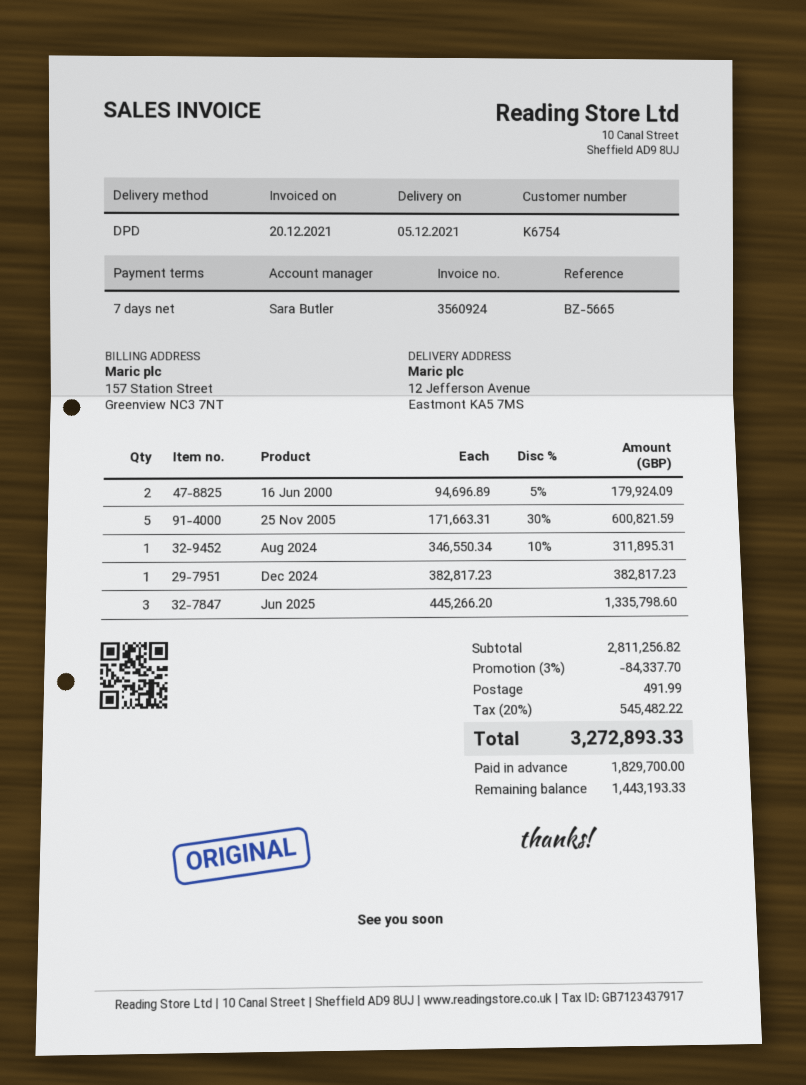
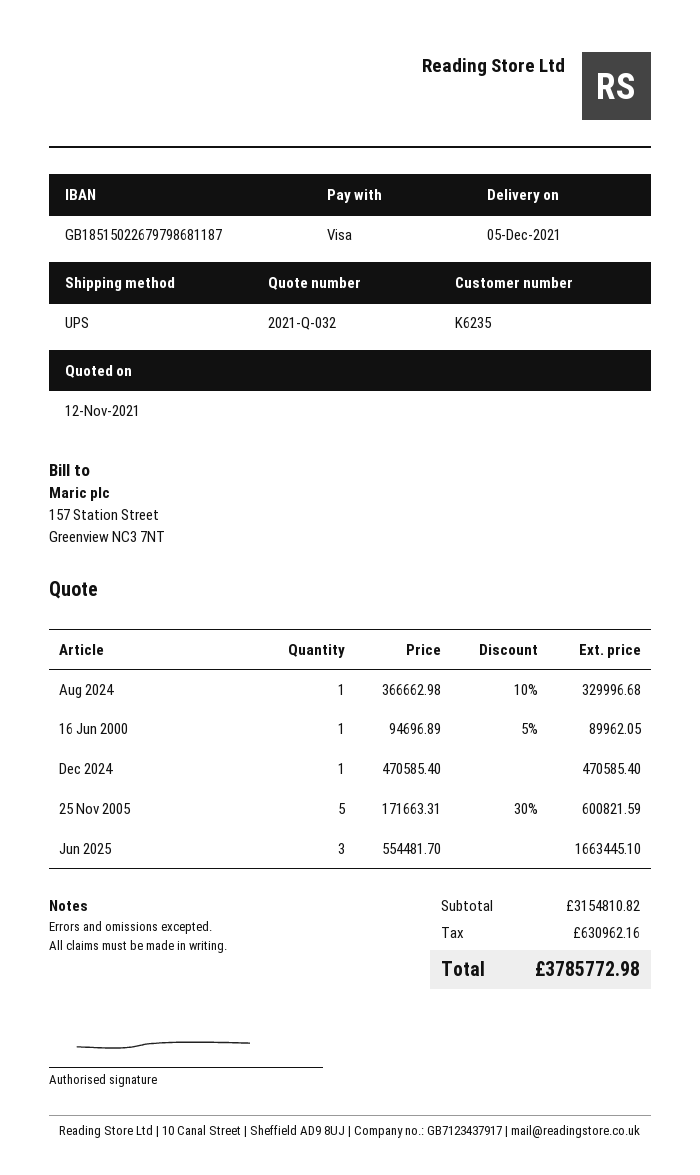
customer number: K6754 -> K6235
shipping method: DPD -> UPS
16 Jun 2000: 2 x 94696.89 - 5% = 179924.09 -> 1 x 94696.89 - 5% = 89962.05
Aug 2024: 1 x 346550.34 - 10% = 311895.31 -> 1 x 366662.98 - 10% = 329996.68
Dec 2024: 1 x 382817.23 = 382817.23 -> 1 x 470585.40 = 470585.40
Jun 2025: 3 x 445266.20 = 1335798.60 -> 3 x 554481.70 = 1663445.10
subtotal: 2811256.82 -> 3154810.82
discount: 3% = 84337.70 -> none
shipping: 491.99 -> none
tax: 545482.22 -> 630962.16
total: 3272893.33 -> 3785772.98

